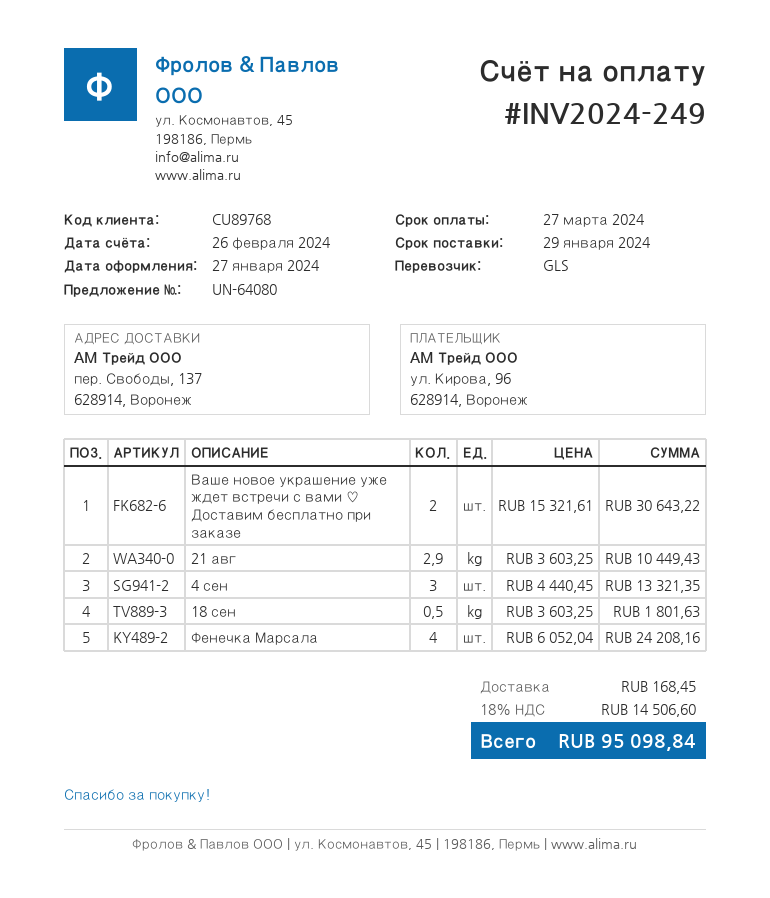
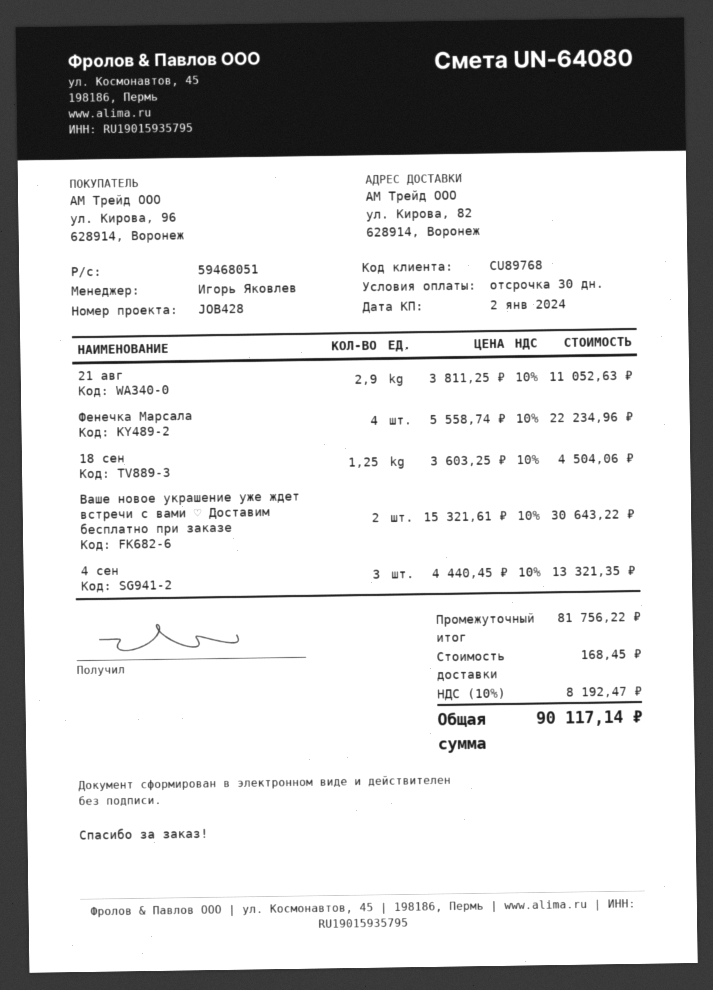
ship to: пер. Свободы, 137, 628914, Воронеж -> ул. Кирова, 82, 628914, Воронеж
21 авг: 2.9 x 3603.25 = 10449.43 -> 2.9 x 3811.25 = 11052.63
18 сен: 0.5 x 3603.25 = 1801.63 -> 1.25 x 3603.25 = 4504.06
Фенечка Марсала: 4 x 6052.04 = 24208.16 -> 4 x 5558.74 = 22234.96
tax: 18% = 14506.60 -> 10% = 8192.47
total: 95098.84 -> 90117.14

